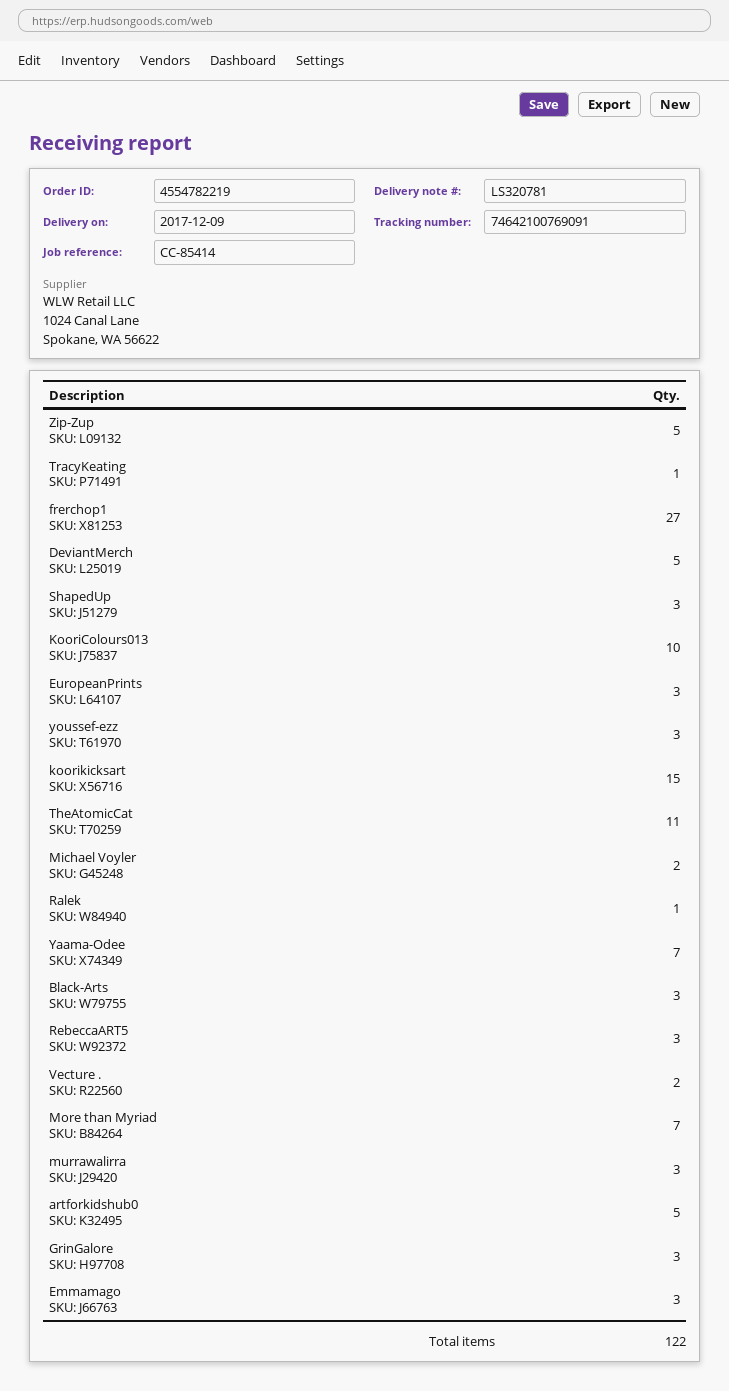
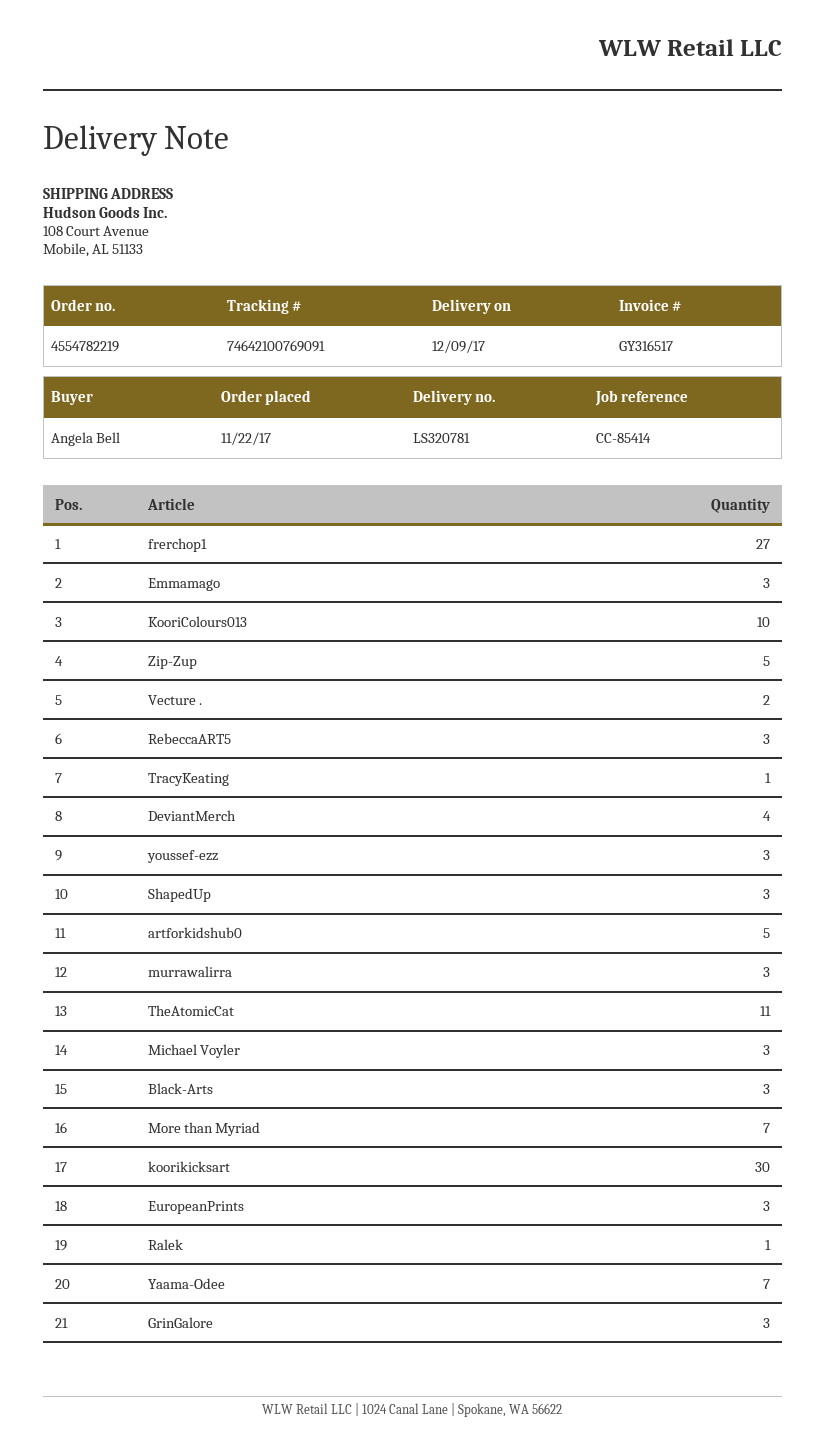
DeviantMerch: 5 -> 4
koorikicksart: 15 -> 30
Michael Voyler: 2 -> 3

